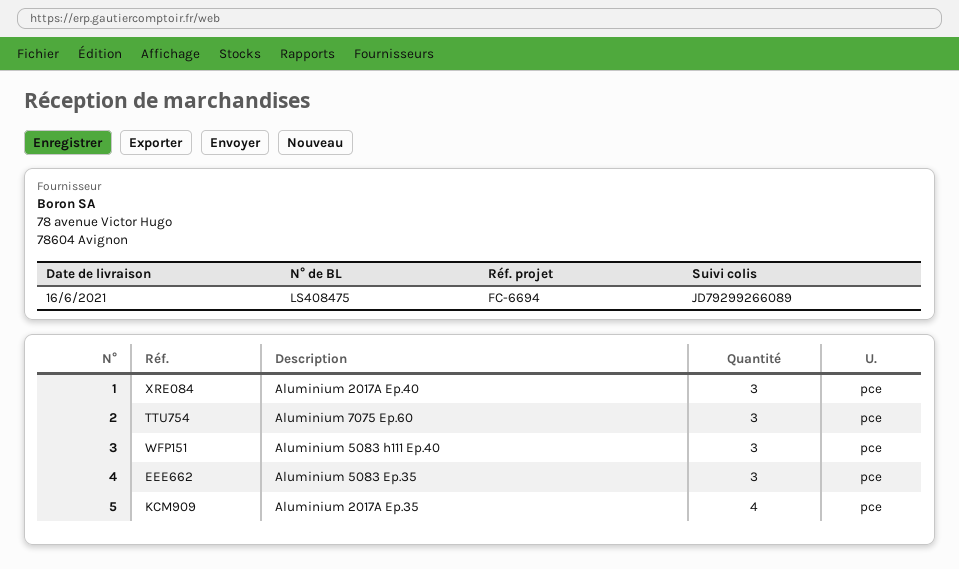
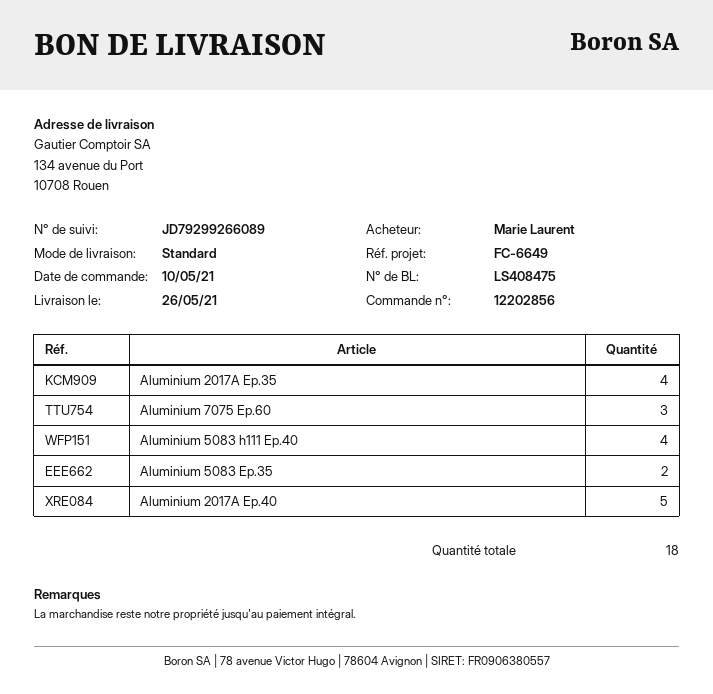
delivery date: 2021-06-16 -> 2021-05-26
reference: FC-6694 -> FC-6649
Aluminium 2017A Ep.40: 3 -> 5
Aluminium 5083 h111 Ep.40: 3 -> 4
Aluminium 5083 Ep.35: 3 -> 2

